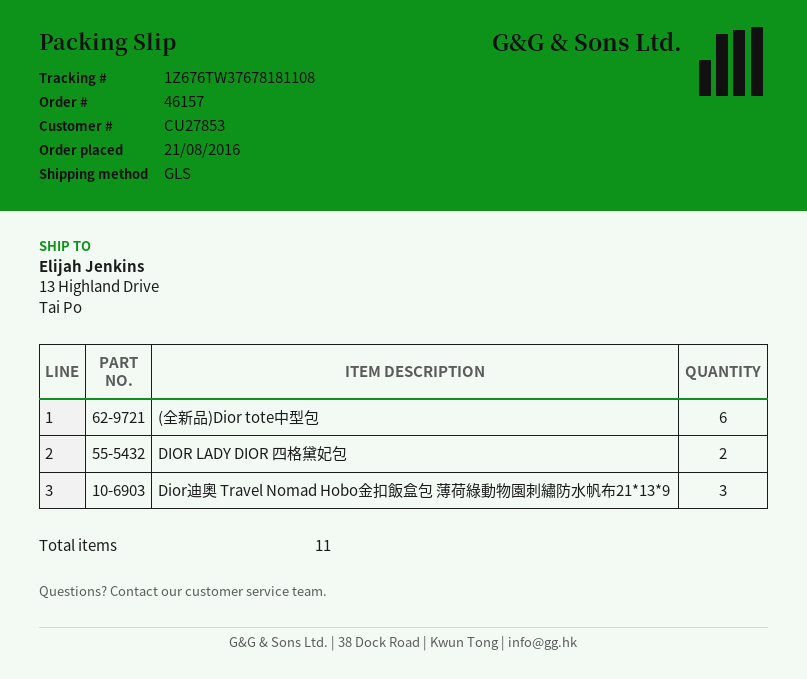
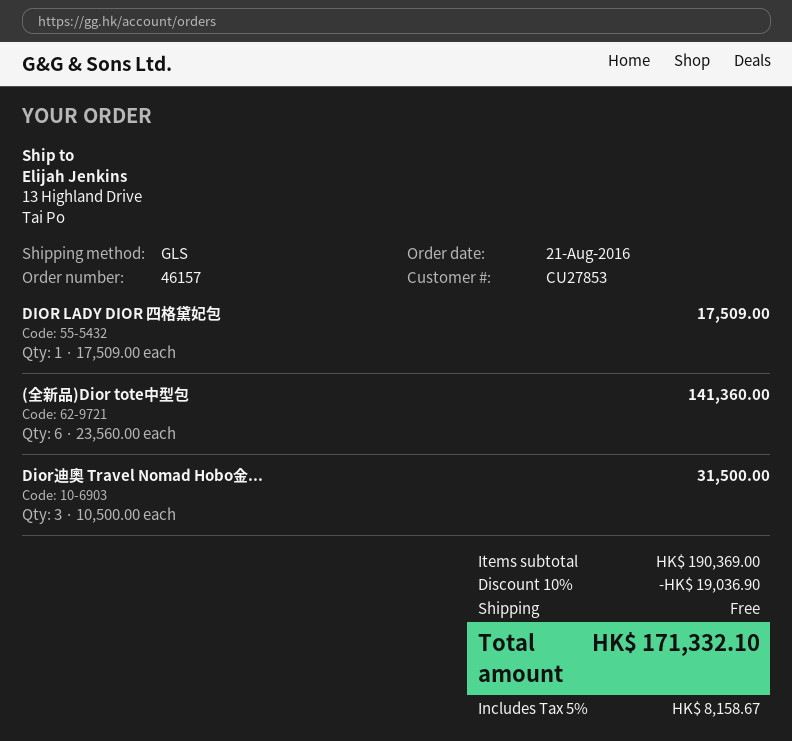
DIOR LADY DIOR 四格黛妃包: 2 -> 1

